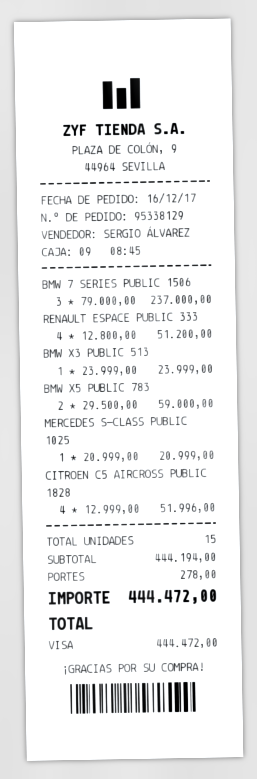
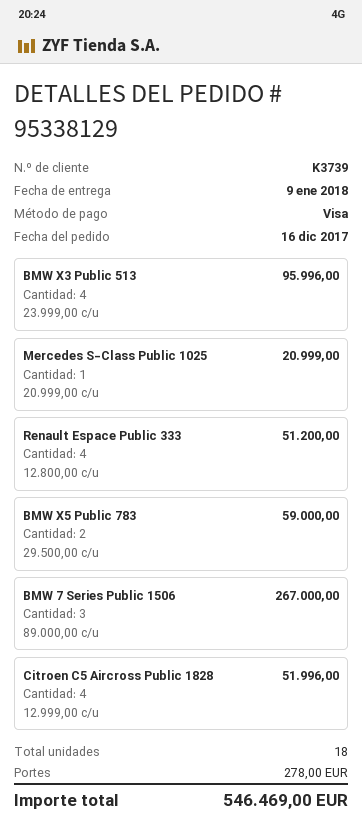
BMW 7 SERIES PUBLIC 1506: 3 x 79000.00 = 237000.00 -> 3 x 89000.00 = 267000.00
BMW X3 PUBLIC 513: 1 x 23999.00 = 23999.00 -> 4 x 23999.00 = 95996.00
total quantity: 15 -> 18
total: 444472.00 -> 546469.00

